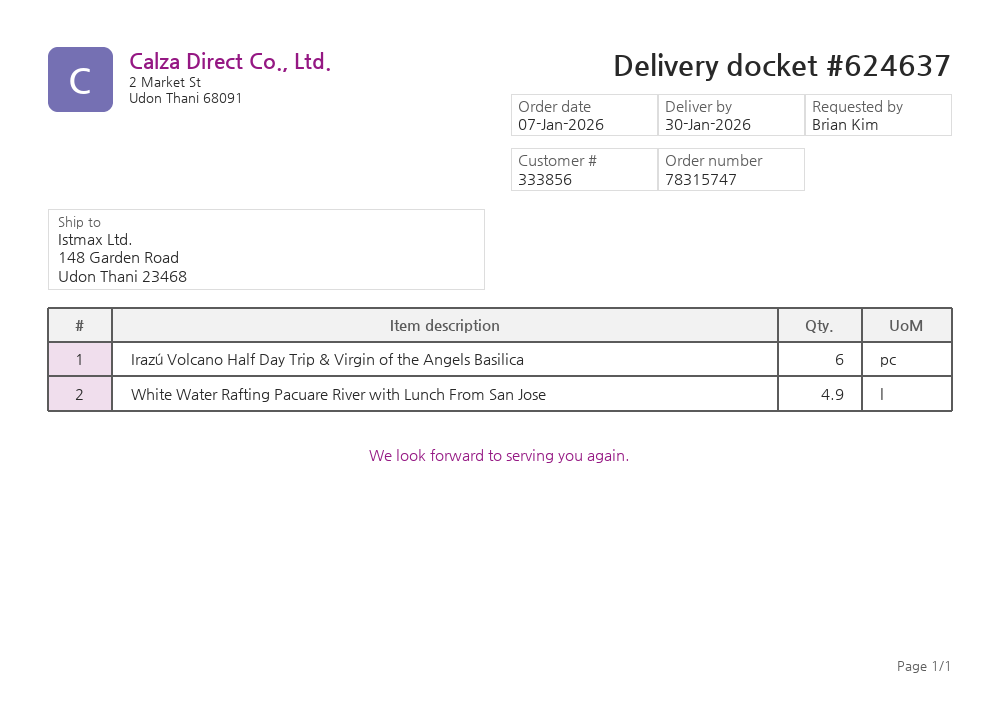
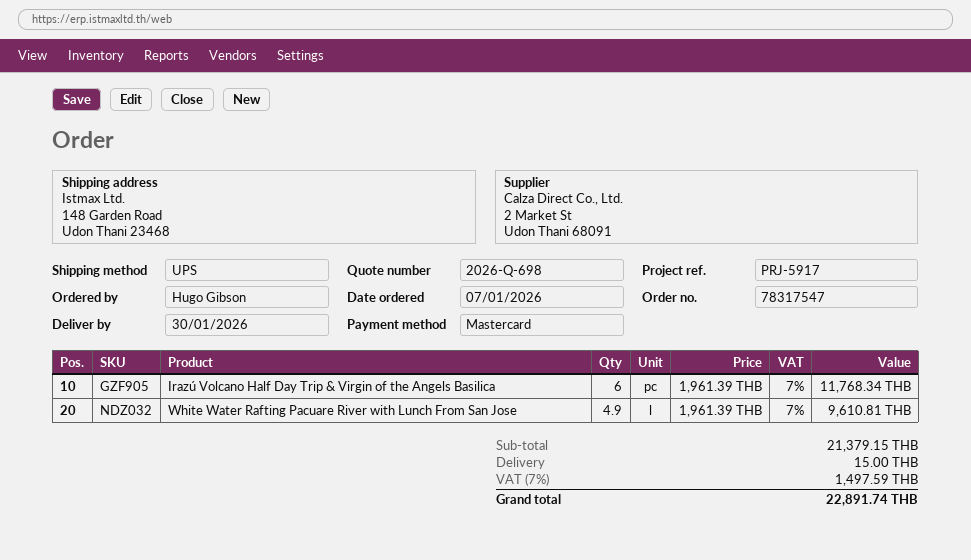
order number: 78315747 -> 78317547
ordered by: Brian Kim -> Hugo Gibson

